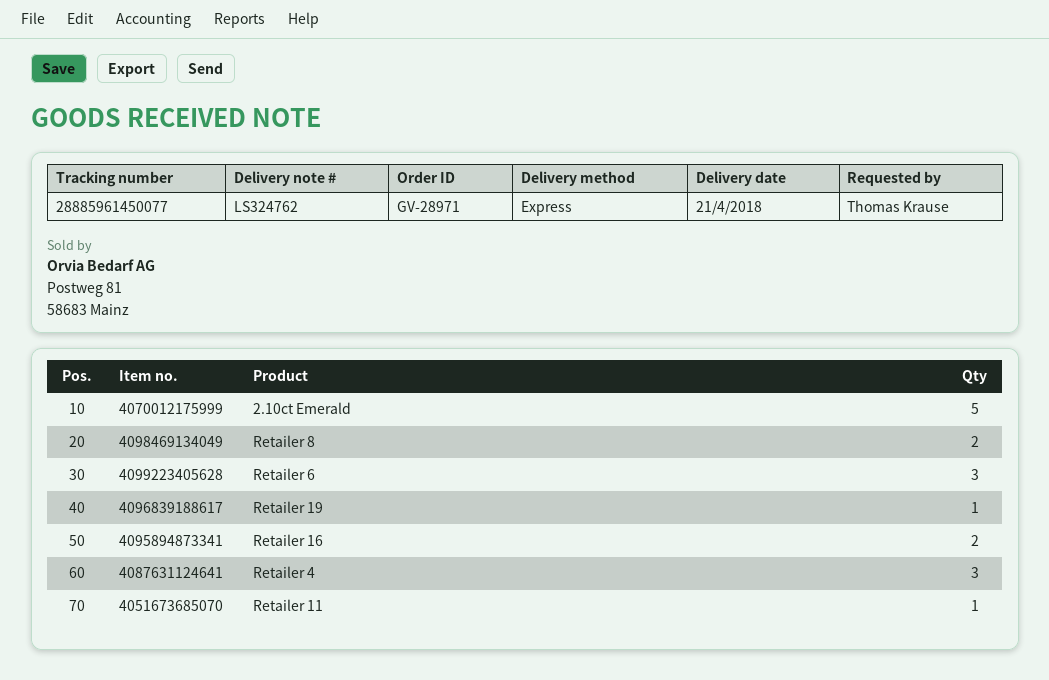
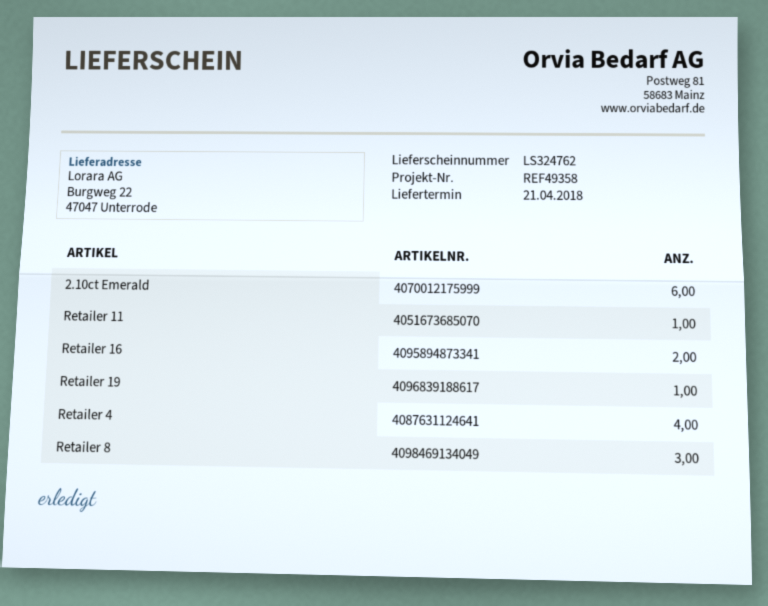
2.10ct Emerald: 5 -> 6
Retailer 8: 2 -> 3
Retailer 6: 3 -> none
Retailer 4: 3 -> 4

